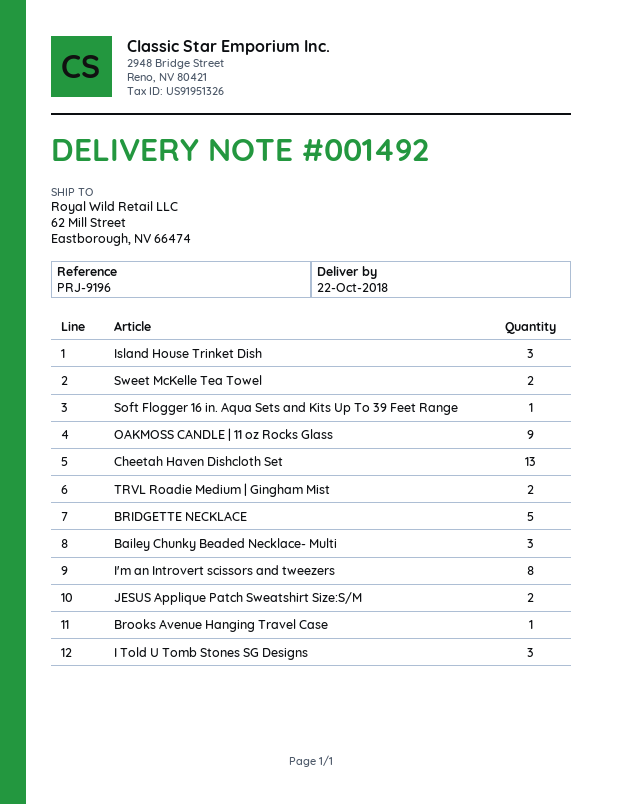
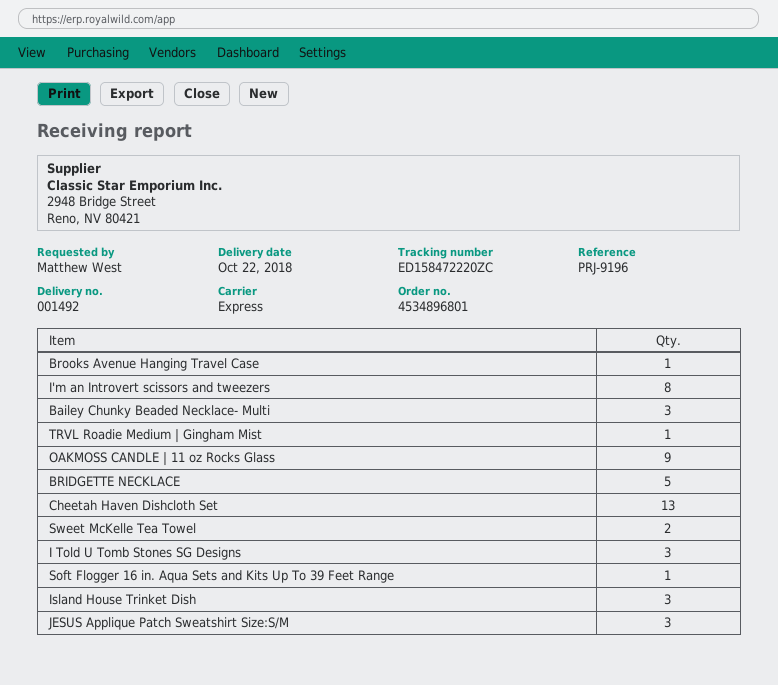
TRVL Roadie Medium | Gingham Mist: 2 -> 1
JESUS Applique Patch Sweatshirt Size:S/M: 2 -> 3

